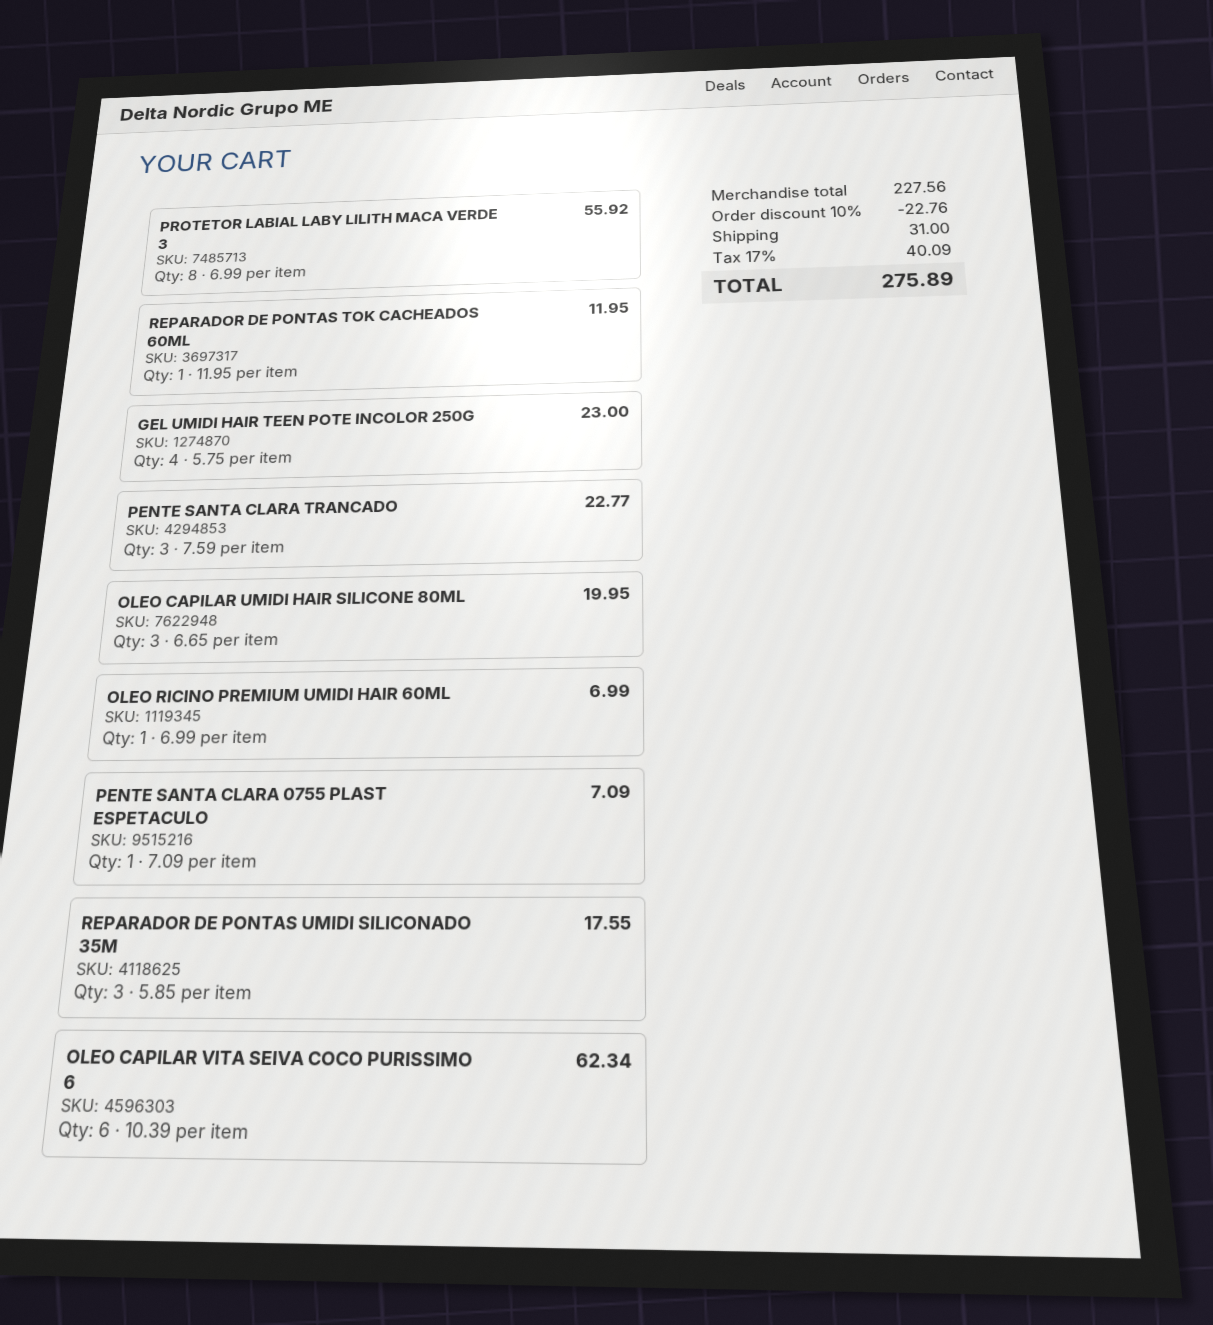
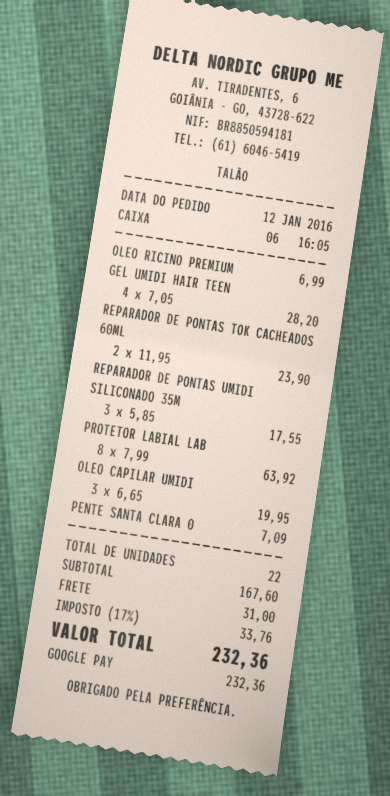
PROTETOR LABIAL LABY LILITH MACA VERDE 3: 8 x 6.99 = 55.92 -> 8 x 7.99 = 63.92
REPARADOR DE PONTAS TOK CACHEADOS 60ML: 1 x 11.95 = 11.95 -> 2 x 11.95 = 23.90
GEL UMIDI HAIR TEEN POTE INCOLOR 250G: 4 x 5.75 = 23.00 -> 4 x 7.05 = 28.20
PENTE SANTA CLARA TRANCADO: 3 x 7.59 = 22.77 -> none
OLEO CAPILAR VITA SEIVA COCO PURISSIMO 6: 6 x 10.39 = 62.34 -> none
subtotal: 227.56 -> 167.60
discount: 10% = 22.76 -> none
tax: 17% = 40.09 -> 17% = 33.76
total: 275.89 -> 232.36

